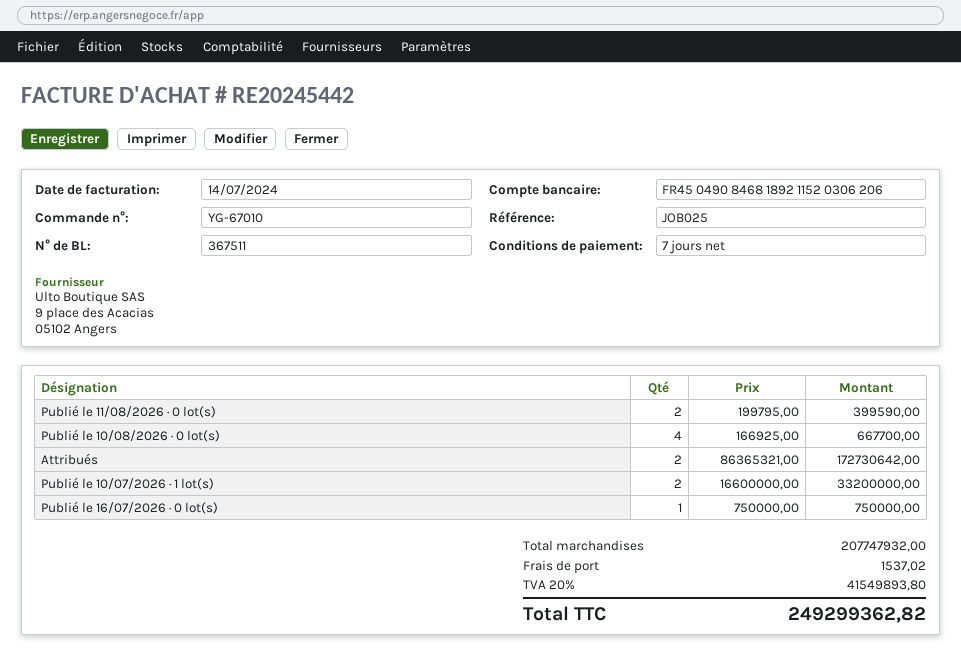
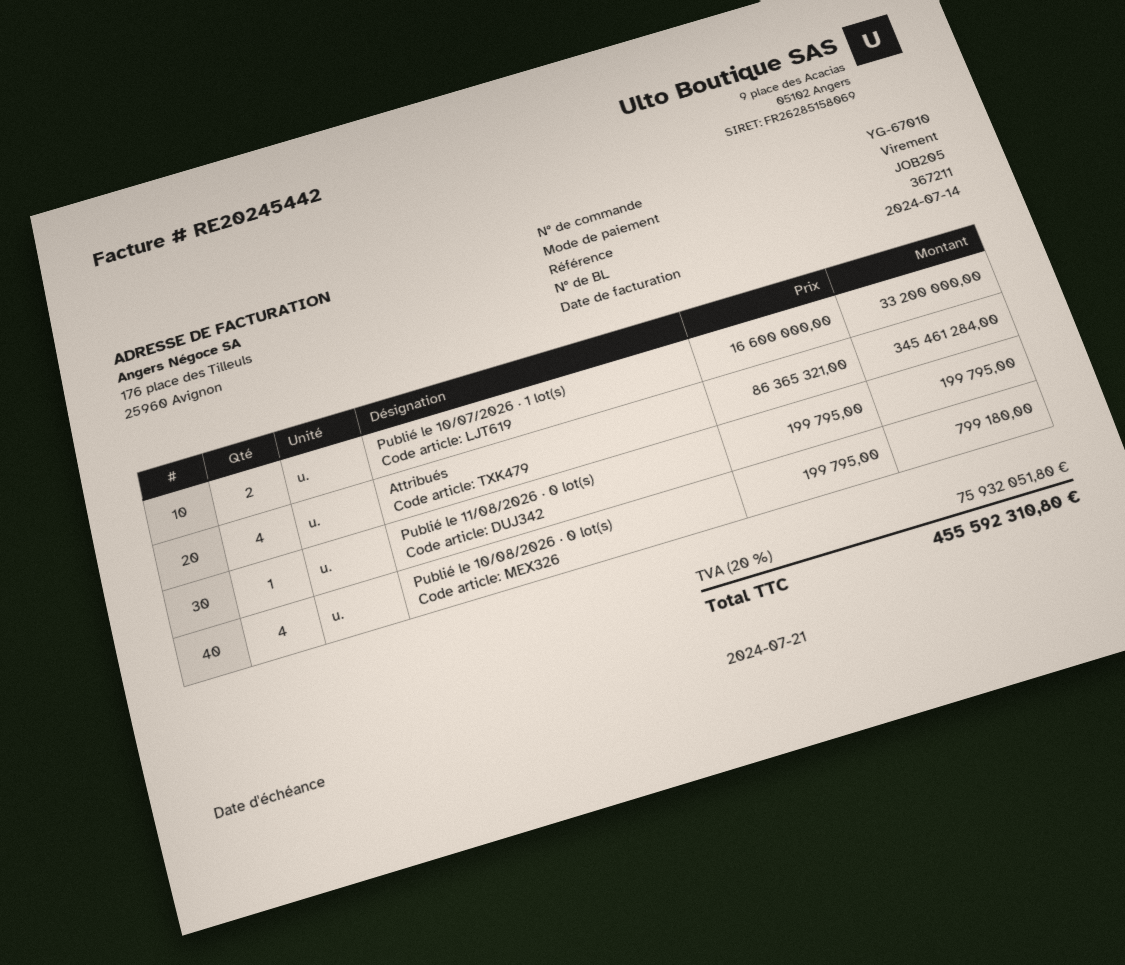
delivery note number: 367511 -> 367211
reference: JOB025 -> JOB205
Publié le 11/08/2026 · 0 lot(s): 2 x 199795.00 = 399590.00 -> 1 x 199795.00 = 199795.00
Publié le 10/08/2026 · 0 lot(s): 4 x 166925.00 = 667700.00 -> 4 x 199795.00 = 799180.00
Attribués: 2 x 86365321.00 = 172730642.00 -> 4 x 86365321.00 = 345461284.00
Publié le 16/07/2026 · 0 lot(s): 1 x 750000.00 = 750000.00 -> none
shipping: 1537.02 -> none
tax: 20% = 41549893.80 -> 20% = 75932051.80
total: 249299362.82 -> 455592310.80

